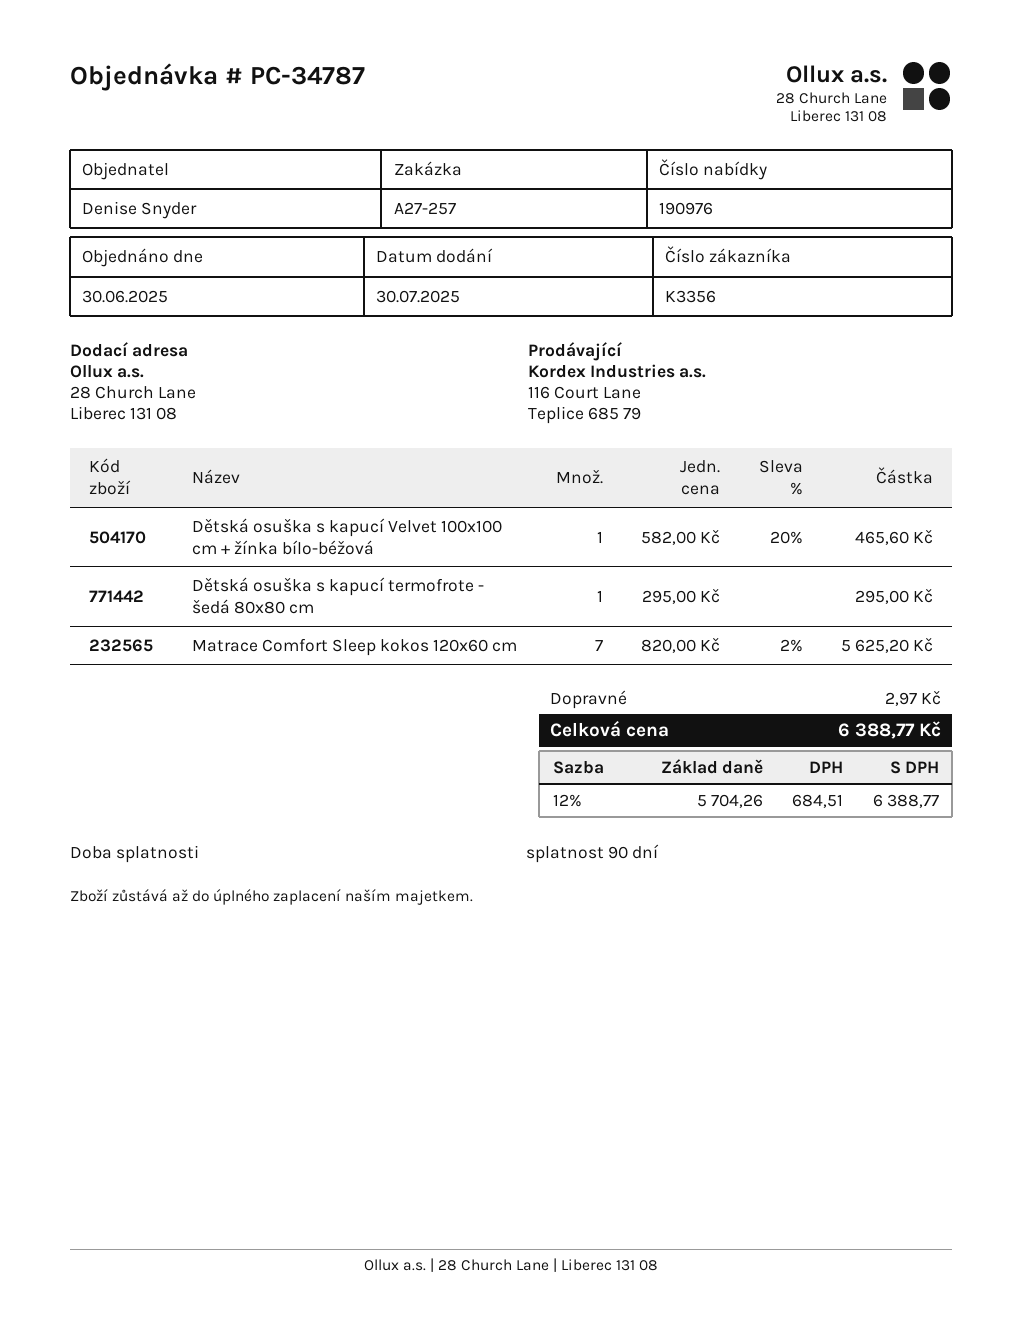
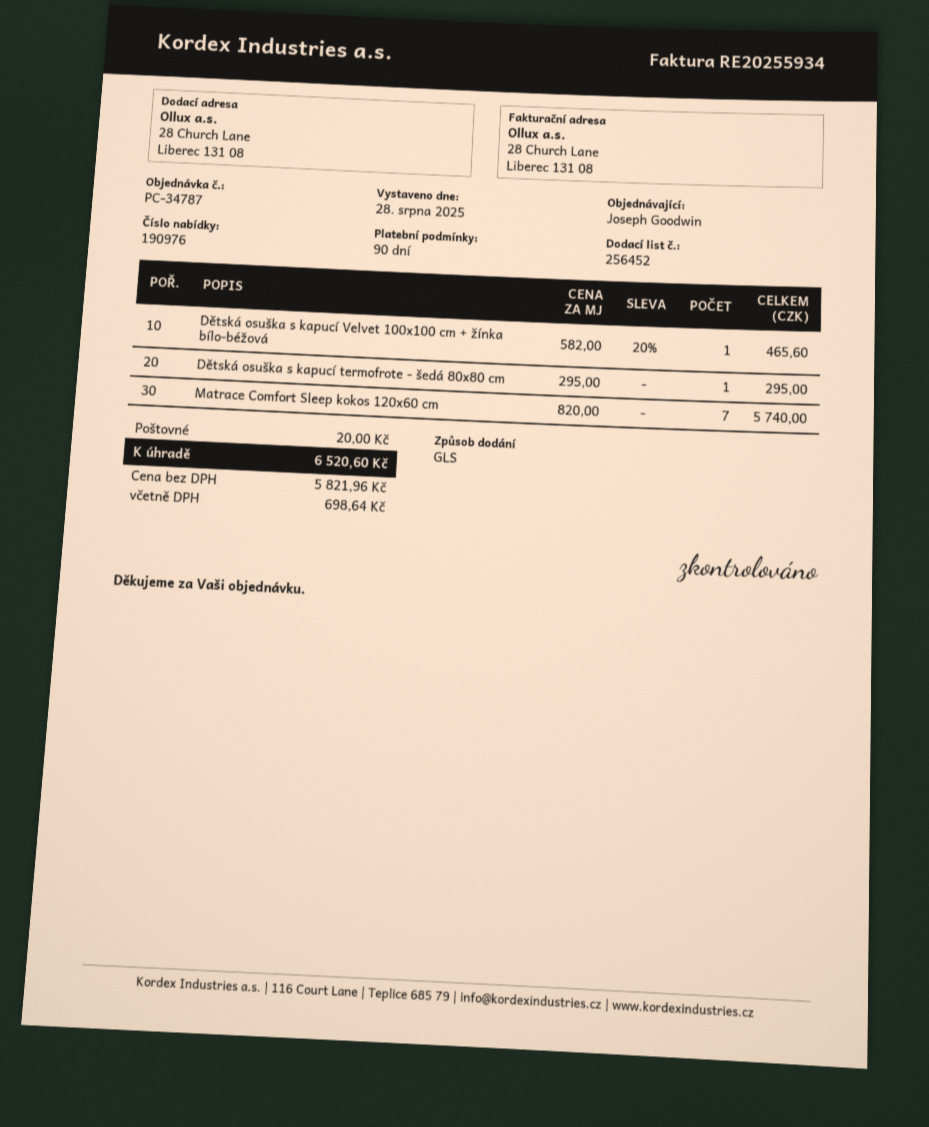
ordered by: Denise Snyder -> Joseph Goodwin
Matrace Comfort Sleep kokos 120x60 cm: 7 x 820.00 - 2% = 5625.20 -> 7 x 820.00 = 5740.00
shipping: 2.97 -> 20.00
net: 5704.26 -> 5821.96
tax: 684.51 -> 698.64
total: 6388.77 -> 6520.60

